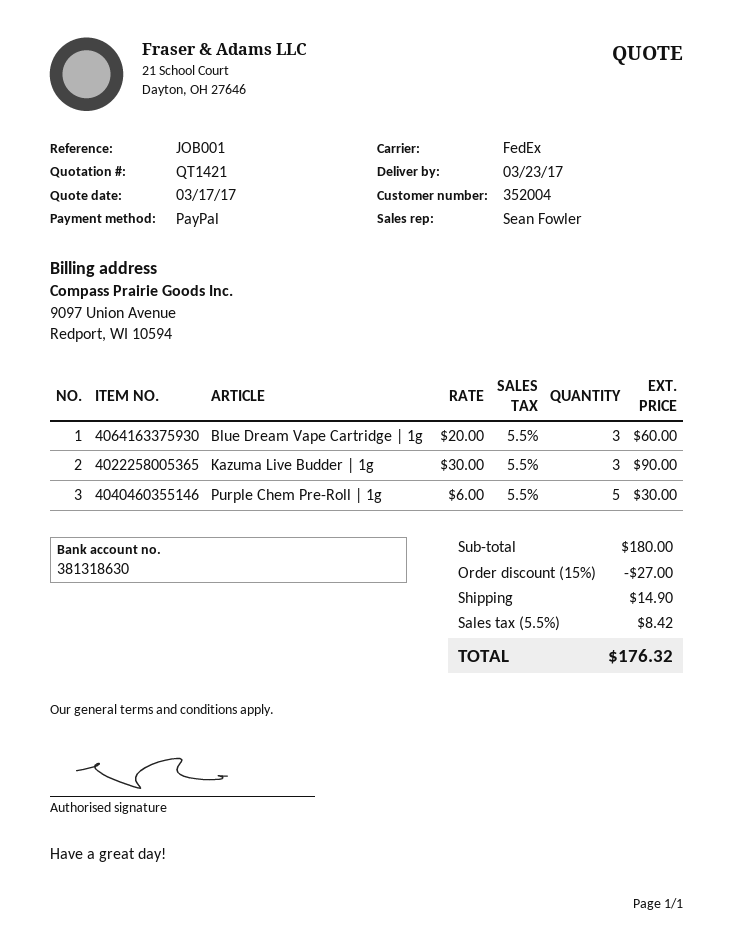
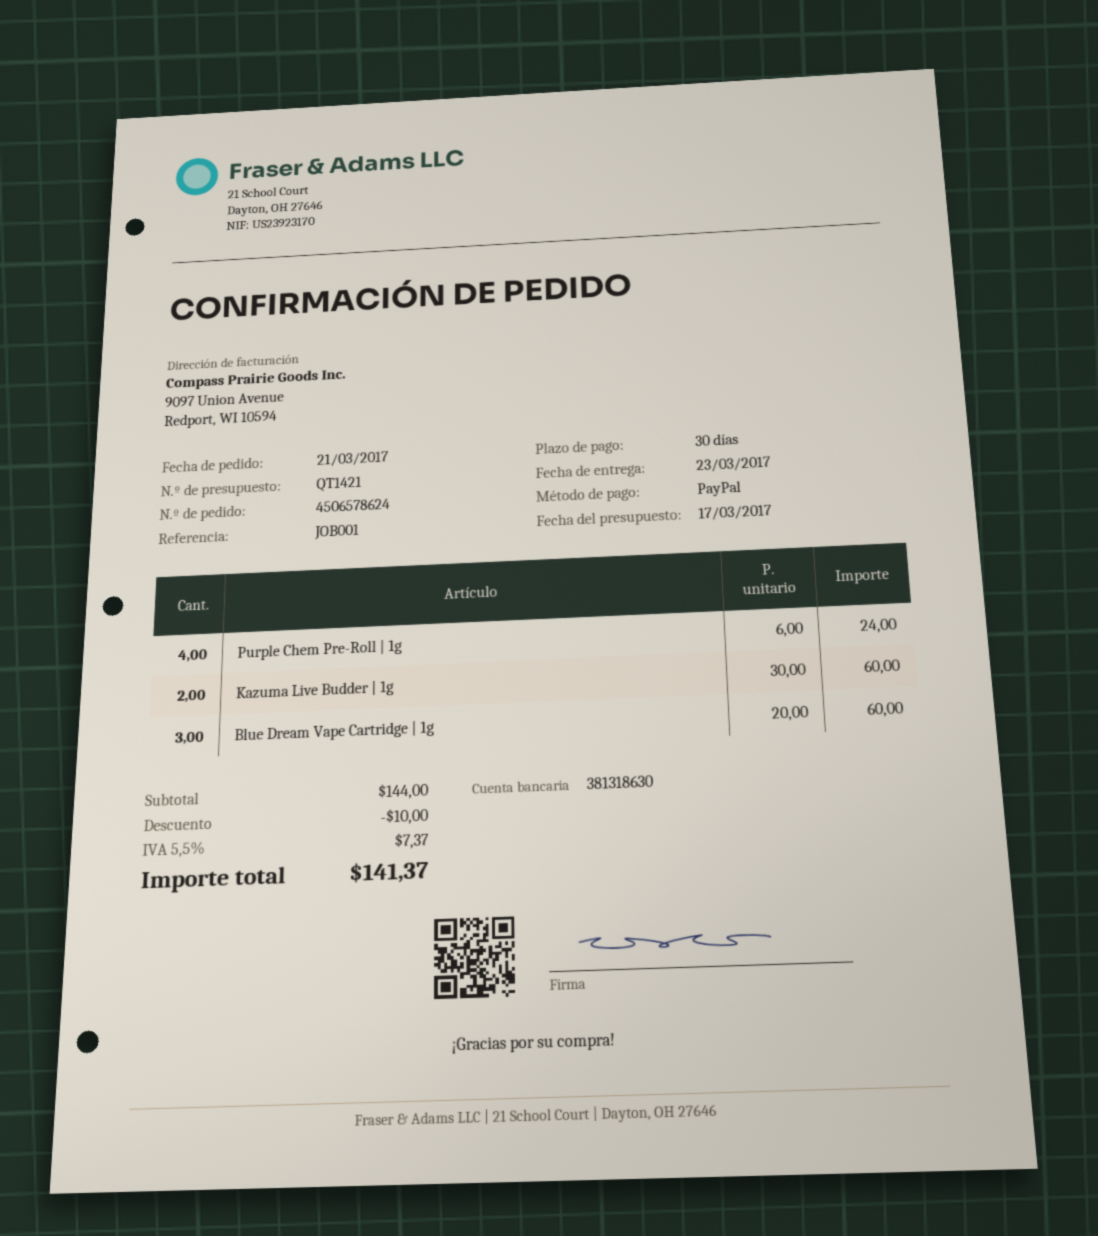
Kazuma Live Budder | 1g: 3 x 30.00 = 90.00 -> 2 x 30.00 = 60.00
Purple Chem Pre-Roll | 1g: 5 x 6.00 = 30.00 -> 4 x 6.00 = 24.00
subtotal: 180.00 -> 144.00
discount: 27.00 -> 10.00
shipping: 14.90 -> none
tax: 5.5% = 8.42 -> 5.5% = 7.37
total: 176.32 -> 141.37

